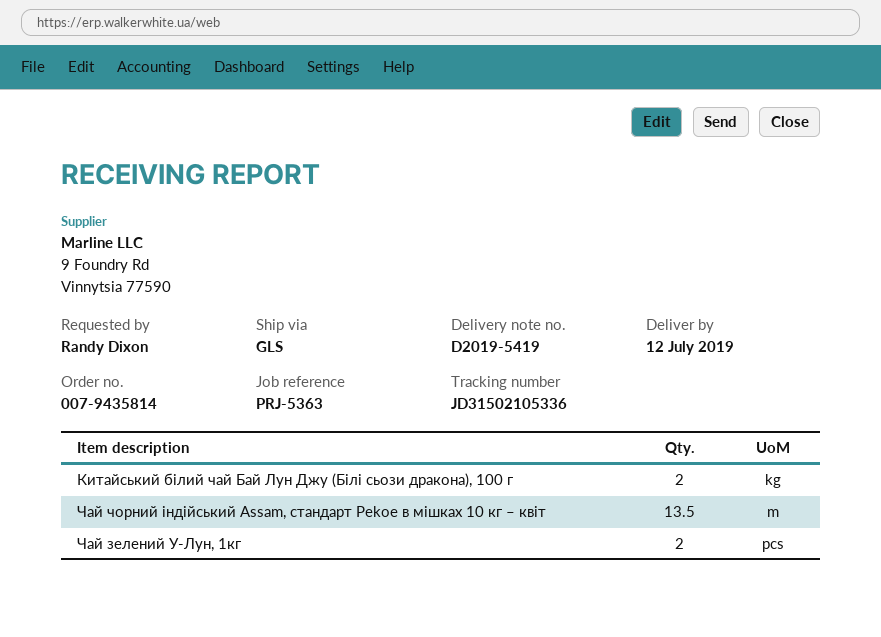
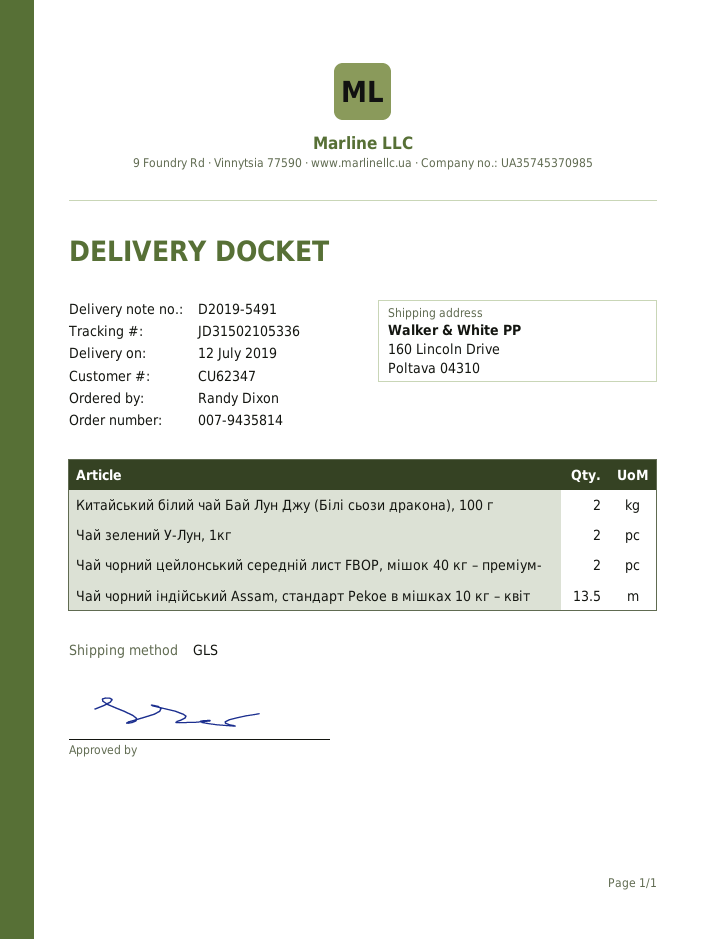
delivery note number: D2019-5419 -> D2019-5491
Чай чорний цейлонський середній лист FBOP, мішок 40 кг – преміум-: none -> 2

